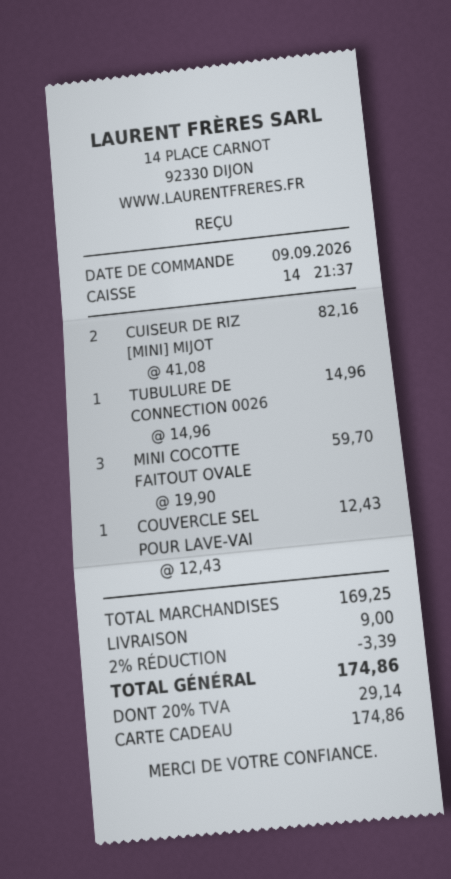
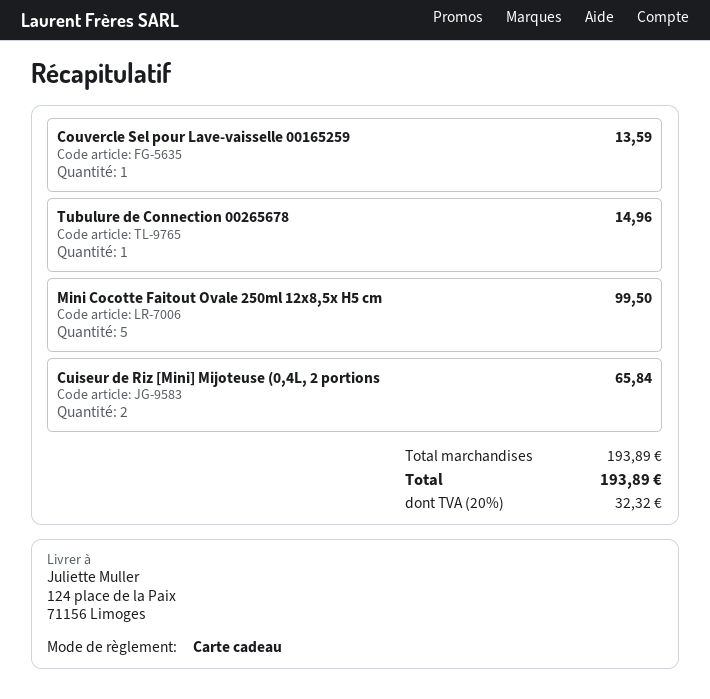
CUISEUR DE RIZ [MINI] MIJOT: 2 for 82.16 -> 2 for 65.84
MINI COCOTTE FAITOUT OVALE: 3 for 59.70 -> 5 for 99.50
COUVERCLE SEL POUR LAVE-VAI: 1 for 12.43 -> 1 for 13.59
subtotal: 169.25 -> 193.89
discount: 2% = 3.39 -> none
shipping: 9.00 -> none
tax: 20% = 29.14 -> 20% = 32.32
total: 174.86 -> 193.89

